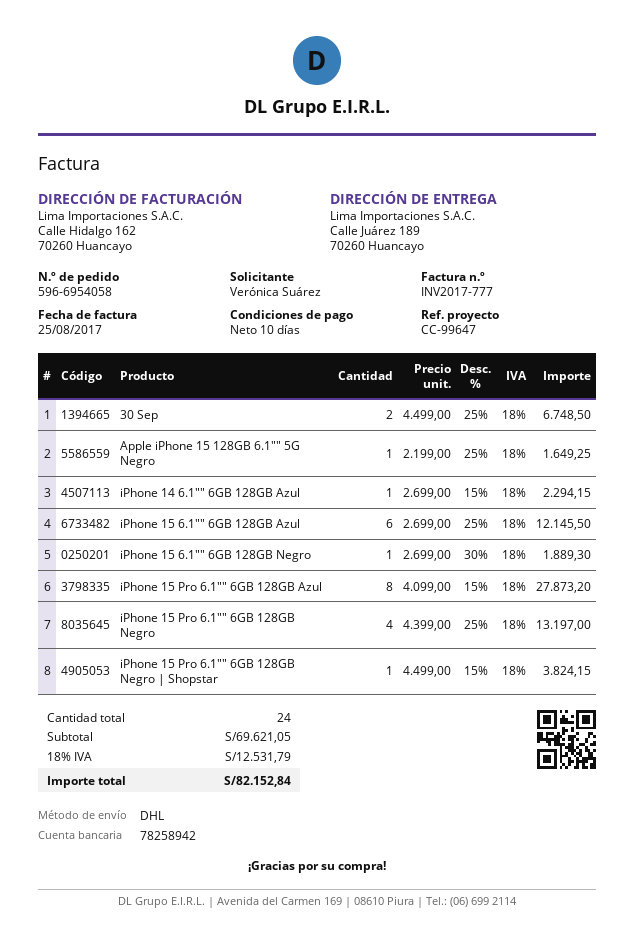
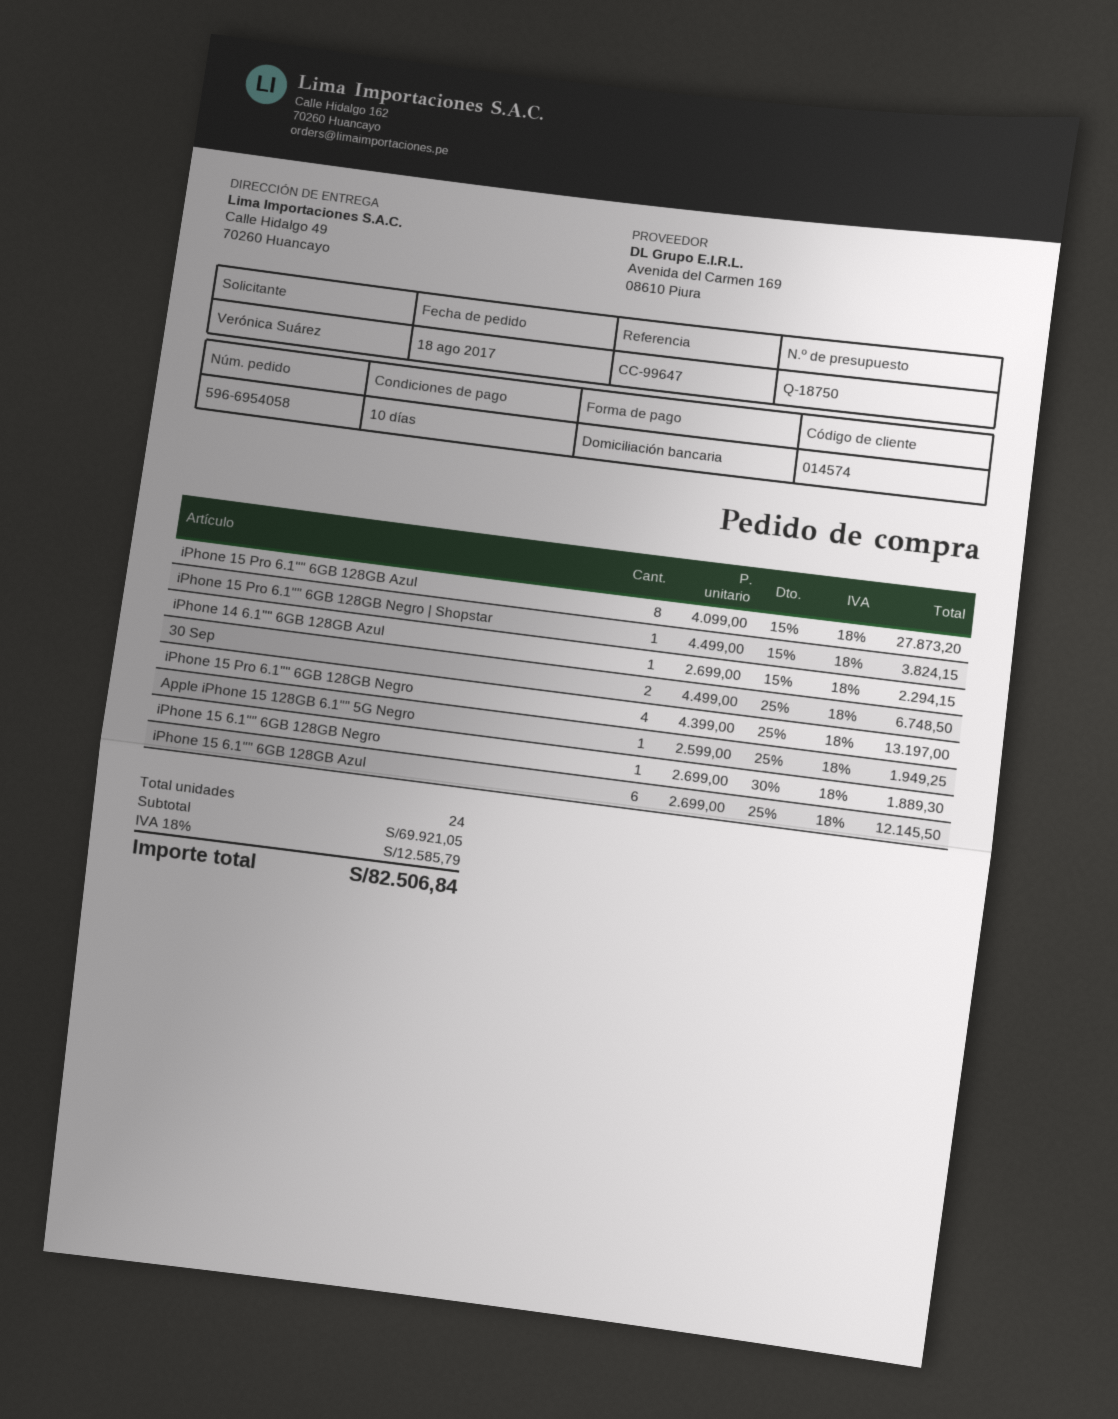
ship to: Calle Juárez 189, 70260 Huancayo -> Calle Hidalgo 49, 70260 Huancayo
Apple iPhone 15 128GB 6.1"" 5G Negro: 1 x 2199.00 - 25% = 1649.25 -> 1 x 2599.00 - 25% = 1949.25
subtotal: 69621.05 -> 69921.05
tax: 18% = 12531.79 -> 18% = 12585.79
total: 82152.84 -> 82506.84

